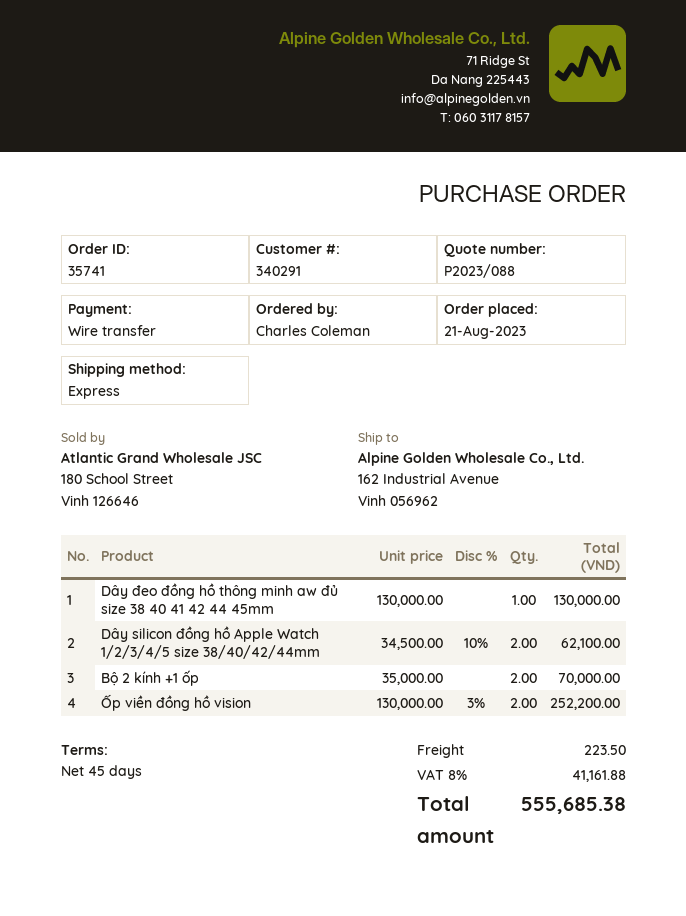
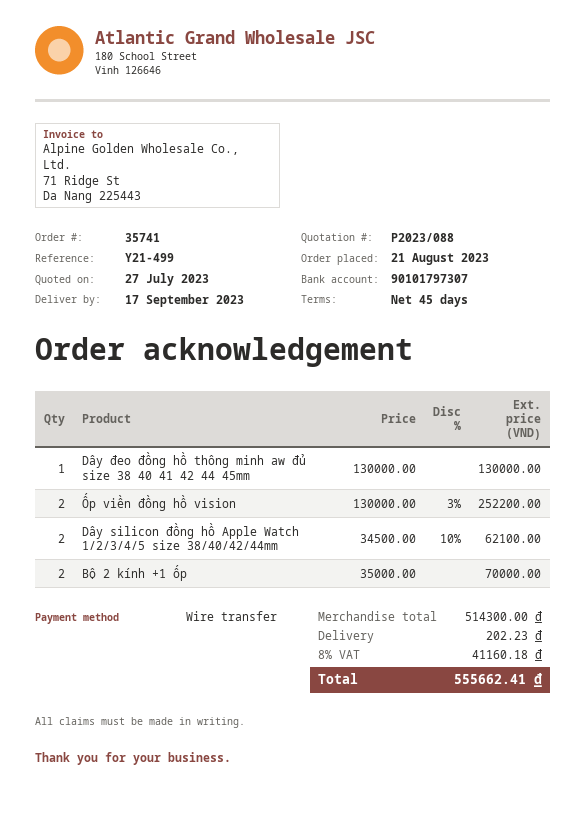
shipping: 223.50 -> 202.23
tax: 8% = 41161.88 -> 8% = 41160.18
total: 555685.38 -> 555662.41

